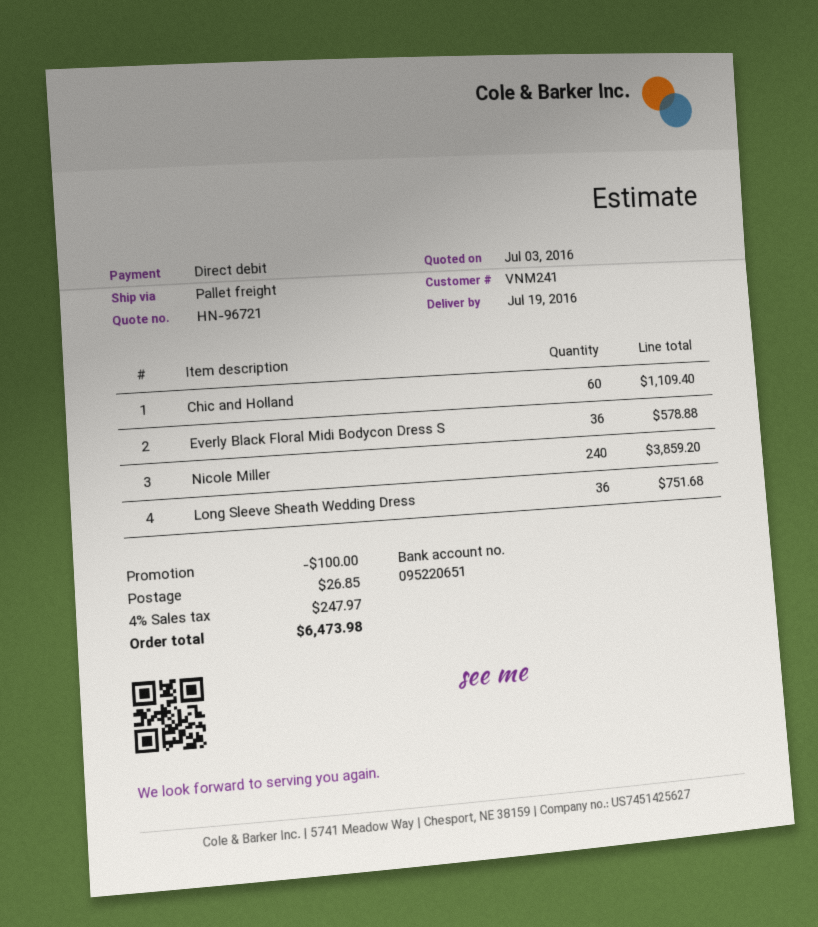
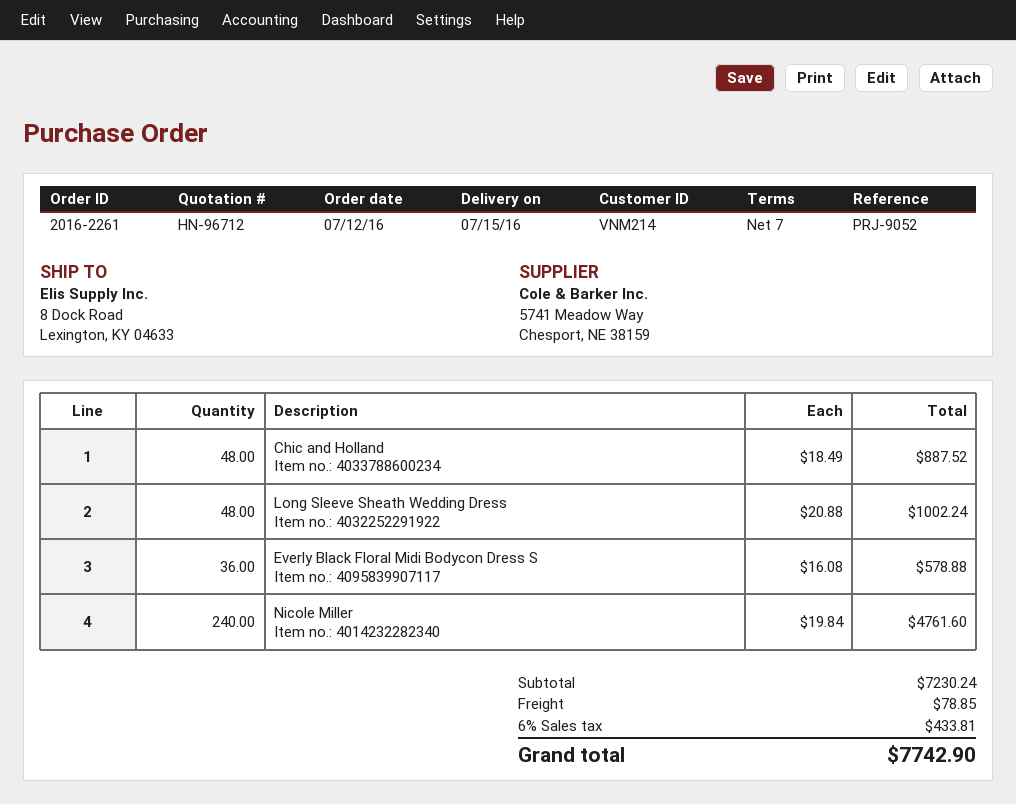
quote number: HN-96721 -> HN-96712
delivery date: 2016-07-19 -> 2016-07-15
customer number: VNM241 -> VNM214
Chic and Holland: 60 for 1109.40 -> 48 for 887.52
Nicole Miller: 240 for 3859.20 -> 240 for 4761.60
Long Sleeve Sheath Wedding Dress: 36 for 751.68 -> 48 for 1002.24
discount: 100.00 -> none
shipping: 26.85 -> 78.85
tax: 4% = 247.97 -> 6% = 433.81
total: 6473.98 -> 7742.90

